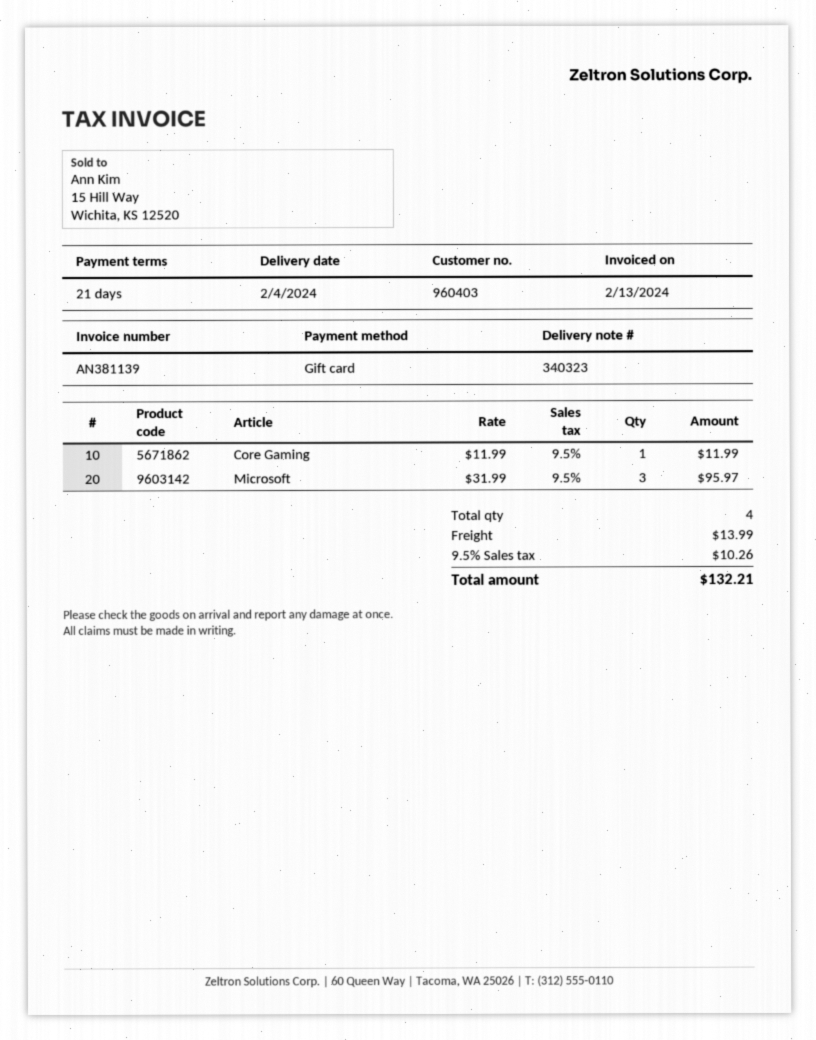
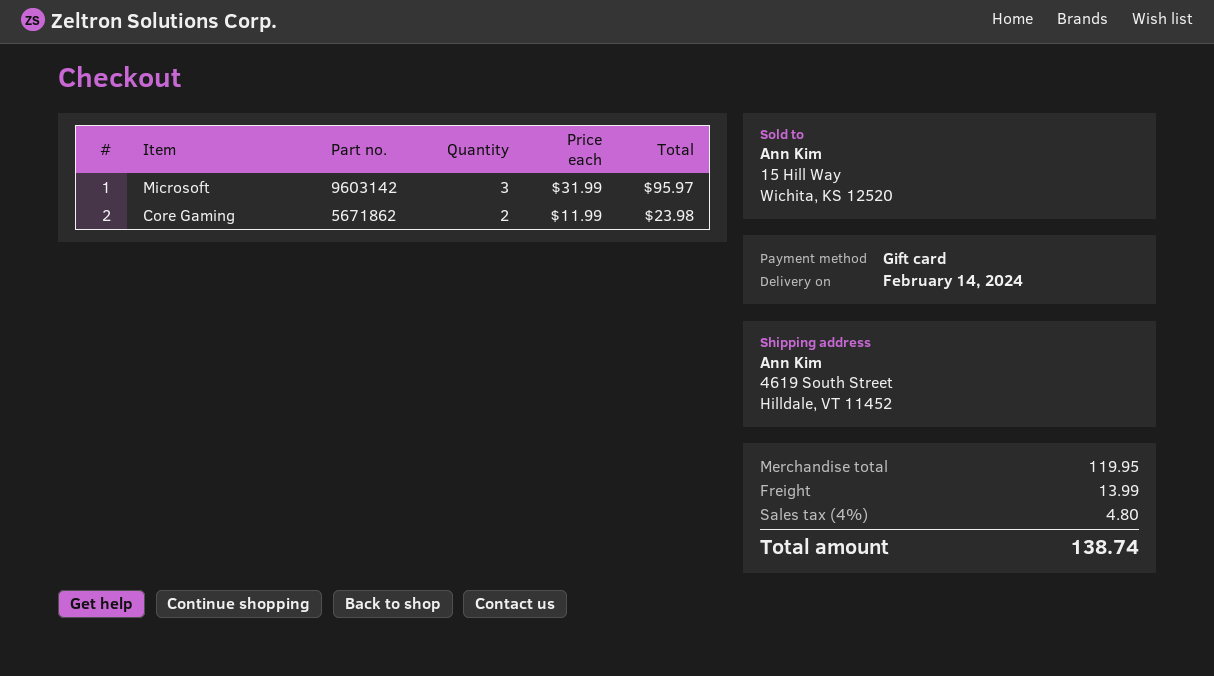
delivery date: 2024-02-04 -> 2024-02-14
Core Gaming: 1 x 11.99 = 11.99 -> 2 x 11.99 = 23.98
tax: 9.5% = 10.26 -> 4% = 4.80
total: 132.21 -> 138.74

